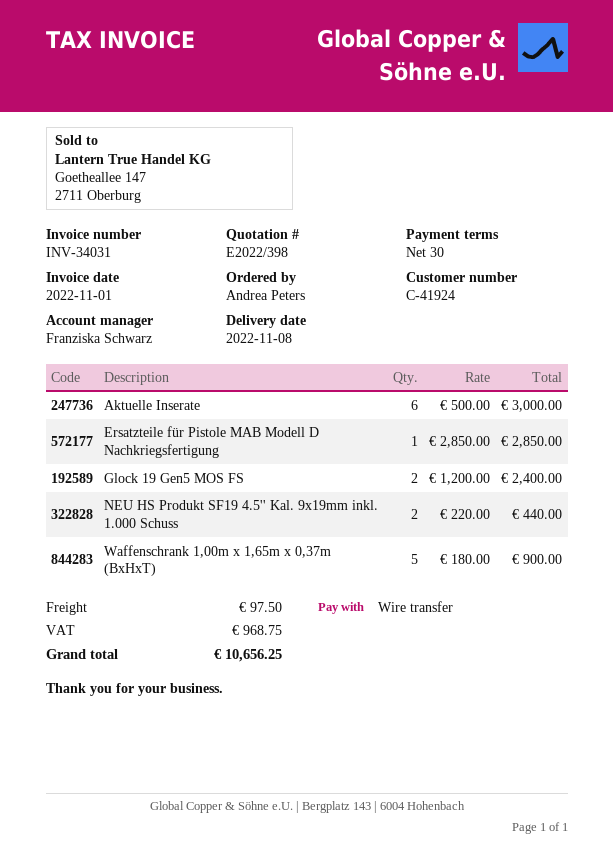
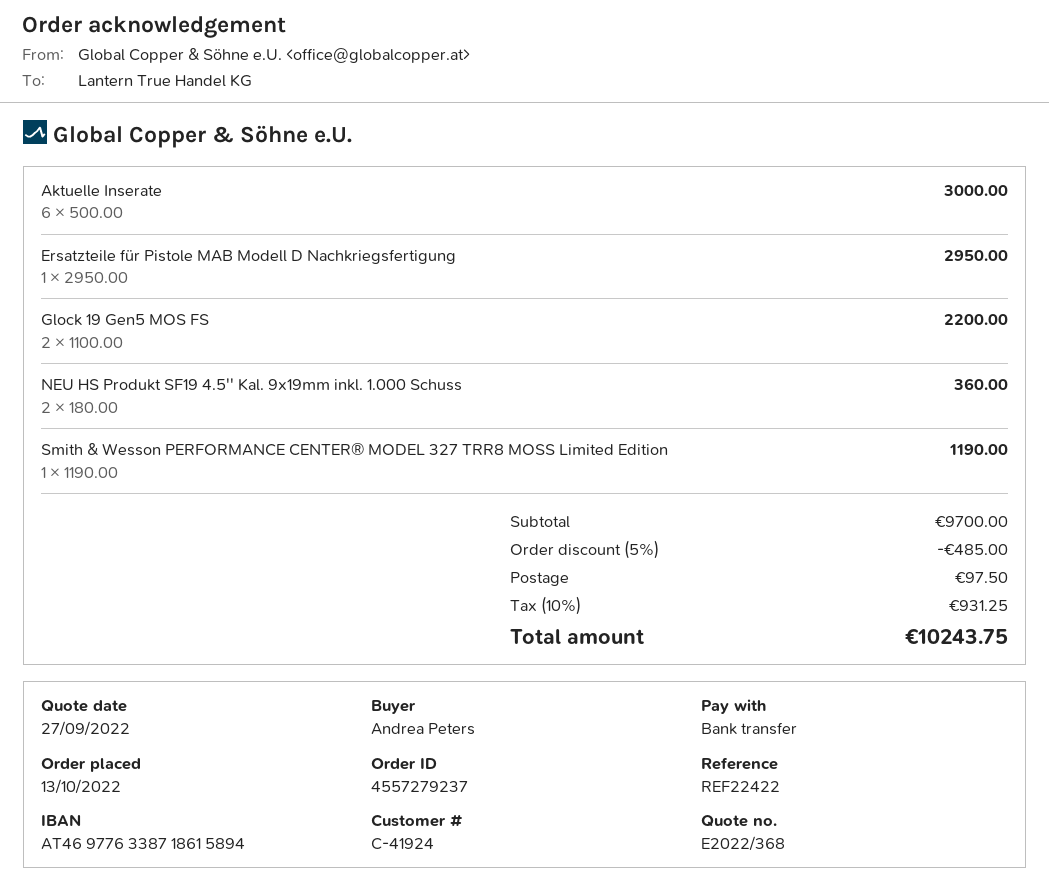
quote number: E2022/398 -> E2022/368
Ersatzteile für Pistole MAB Modell D Nachkriegsfertigung: 1 x 2850.00 = 2850.00 -> 1 x 2950.00 = 2950.00
Glock 19 Gen5 MOS FS: 2 x 1200.00 = 2400.00 -> 2 x 1100.00 = 2200.00
NEU HS Produkt SF19 4.5'' Kal. 9x19mm inkl. 1.000 Schuss: 2 x 220.00 = 440.00 -> 2 x 180.00 = 360.00
Waffenschrank 1,00m x 1,65m x 0,37m (BxHxT): 5 x 180.00 = 900.00 -> none
Smith & Wesson PERFORMANCE CENTER® MODEL 327 TRR8 MOSS Limited Edition: none -> 1 x 1190.00 = 1190.00
discount: none -> 5% = 485.00
tax: 968.75 -> 931.25
total: 10656.25 -> 10243.75

